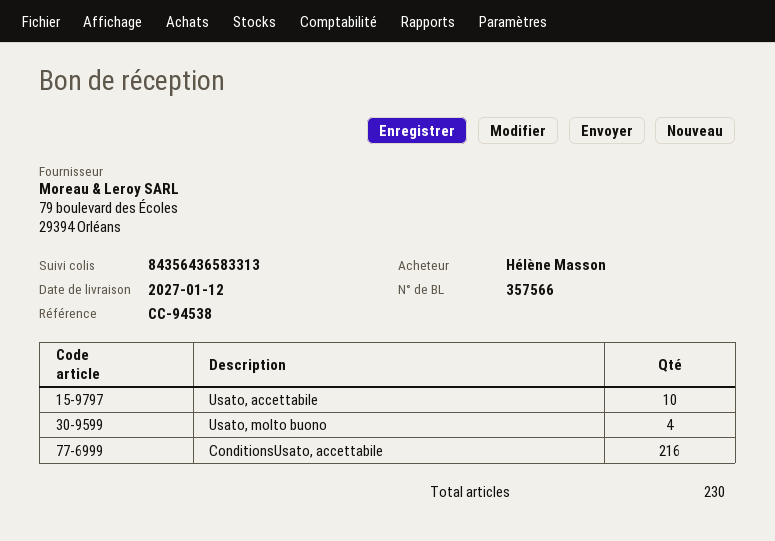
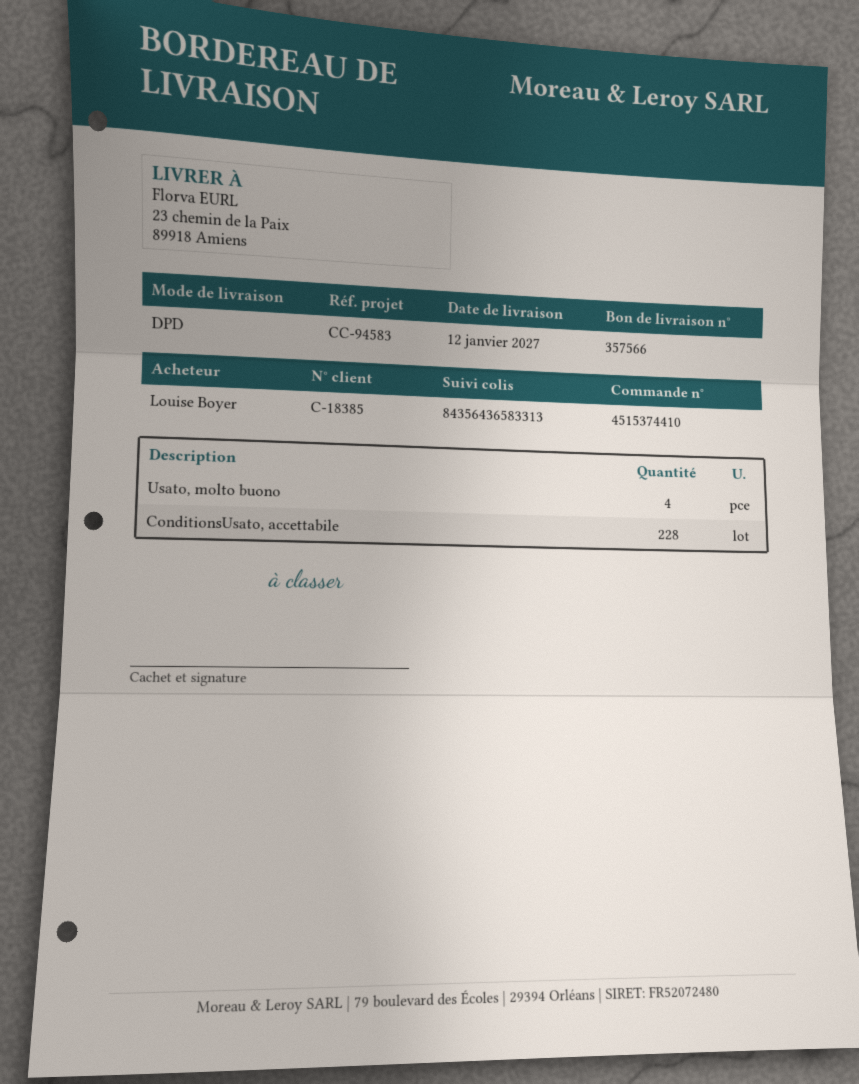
reference: CC-94538 -> CC-94583
ordered by: Hélène Masson -> Louise Boyer
Usato, accettabile: 10 -> none
ConditionsUsato, accettabile: 216 -> 228

